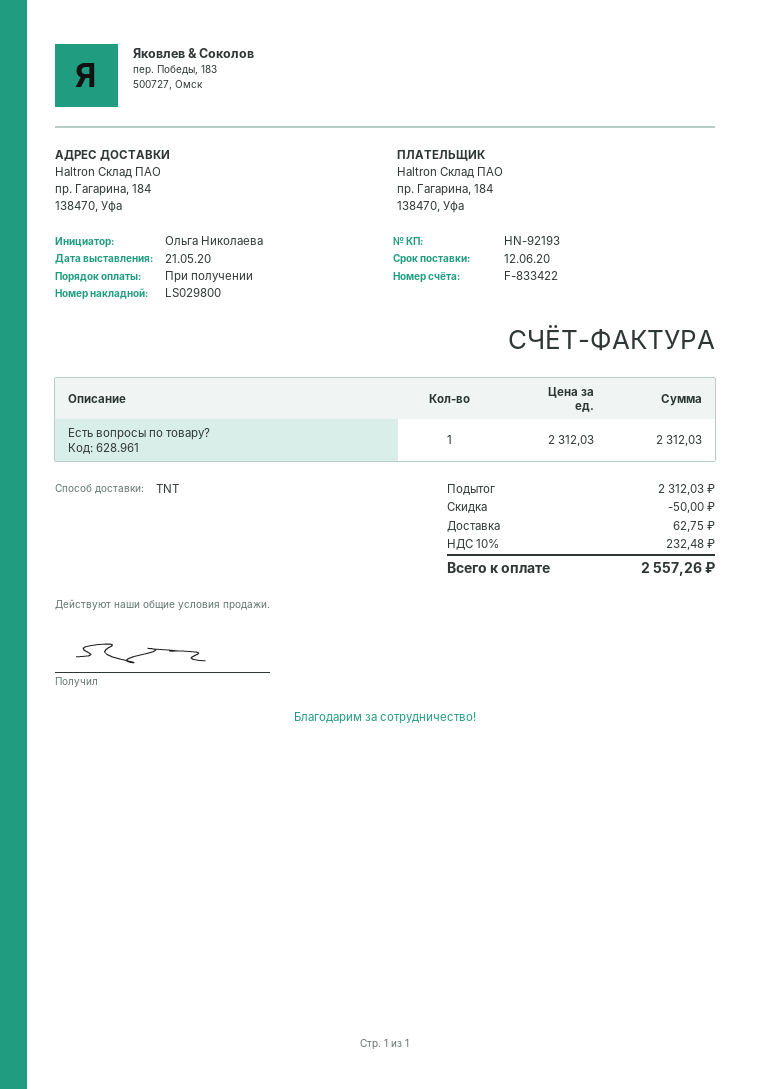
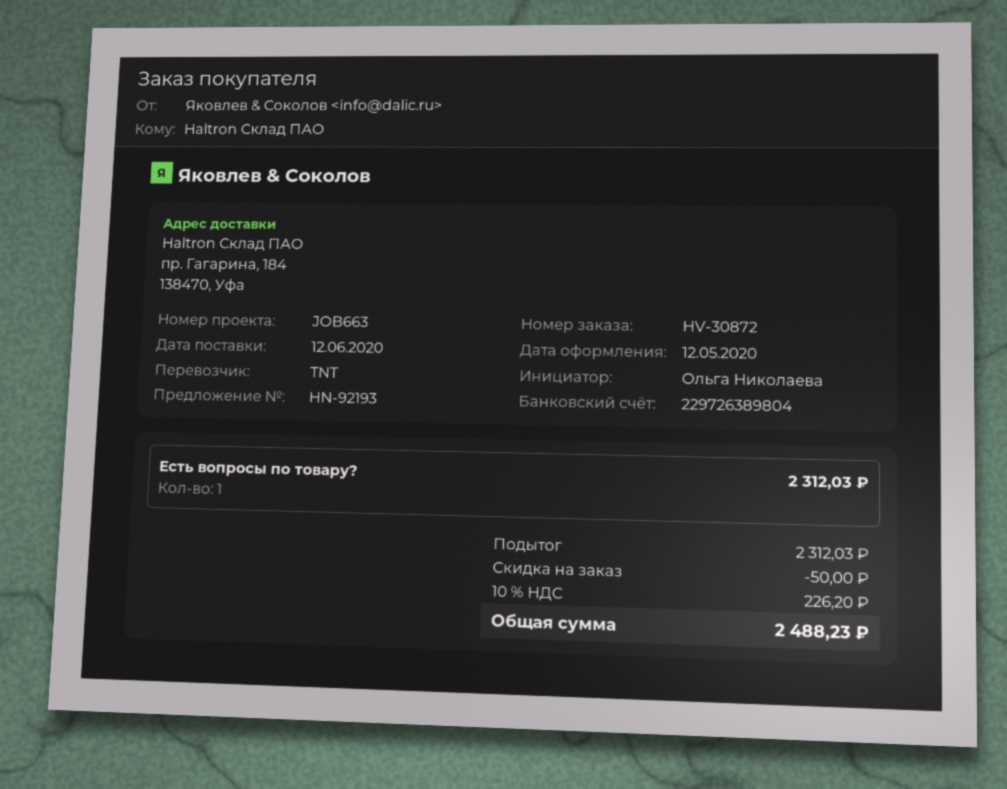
shipping: 62.75 -> none
tax: 10% = 232.48 -> 10% = 226.20
total: 2557.26 -> 2488.23

